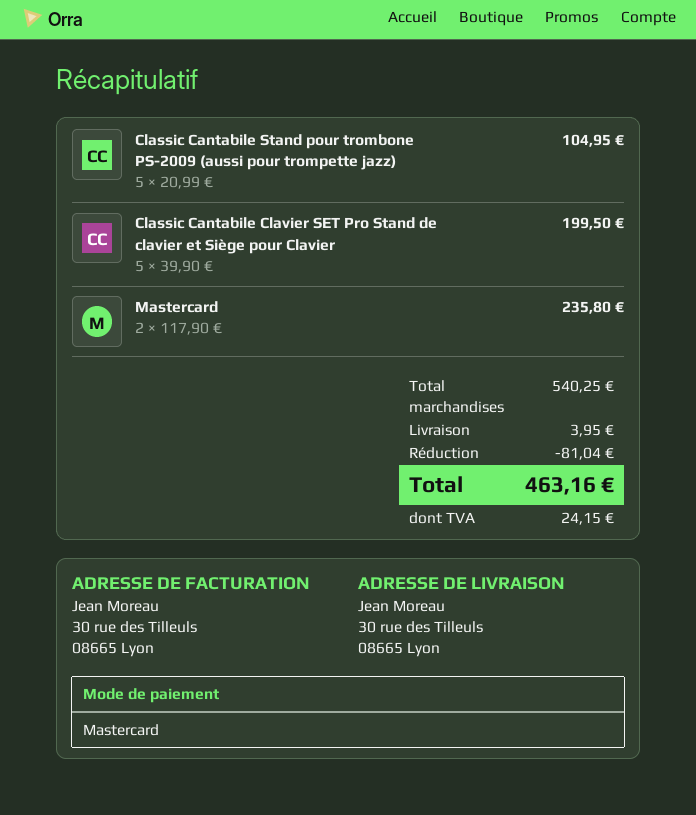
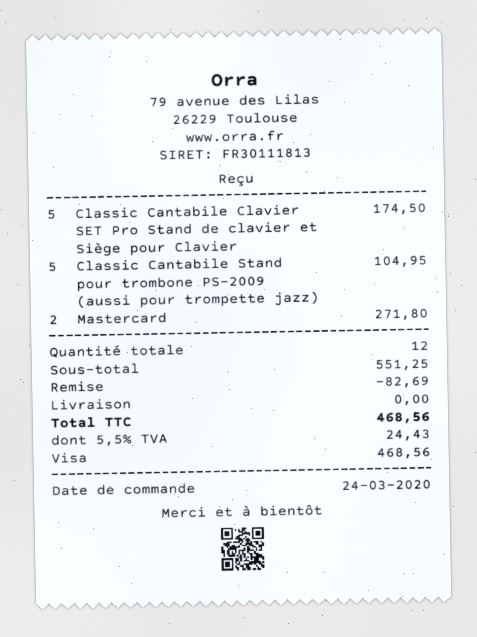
payment method: Mastercard -> Visa
Classic Cantabile Clavier SET Pro Stand de clavier et Siège pour Clavier: 5 for 199.50 -> 5 for 174.50
Mastercard: 2 for 235.80 -> 2 for 271.80
subtotal: 540.25 -> 551.25
discount: 81.04 -> 82.69
shipping: 3.95 -> 0.00
tax: 24.15 -> 24.43
total: 463.16 -> 468.56

